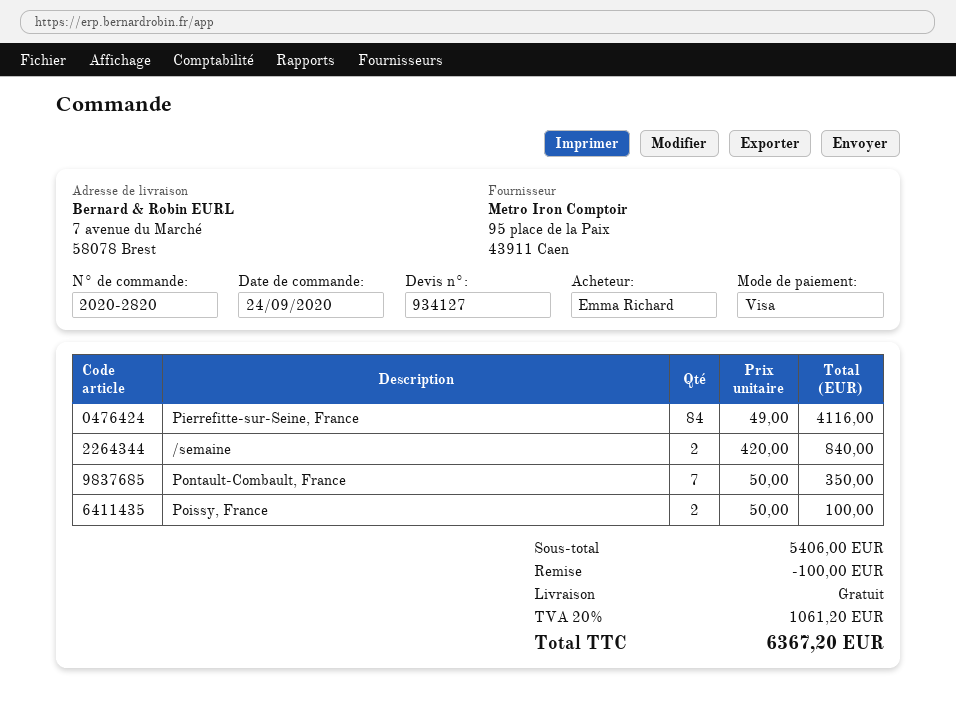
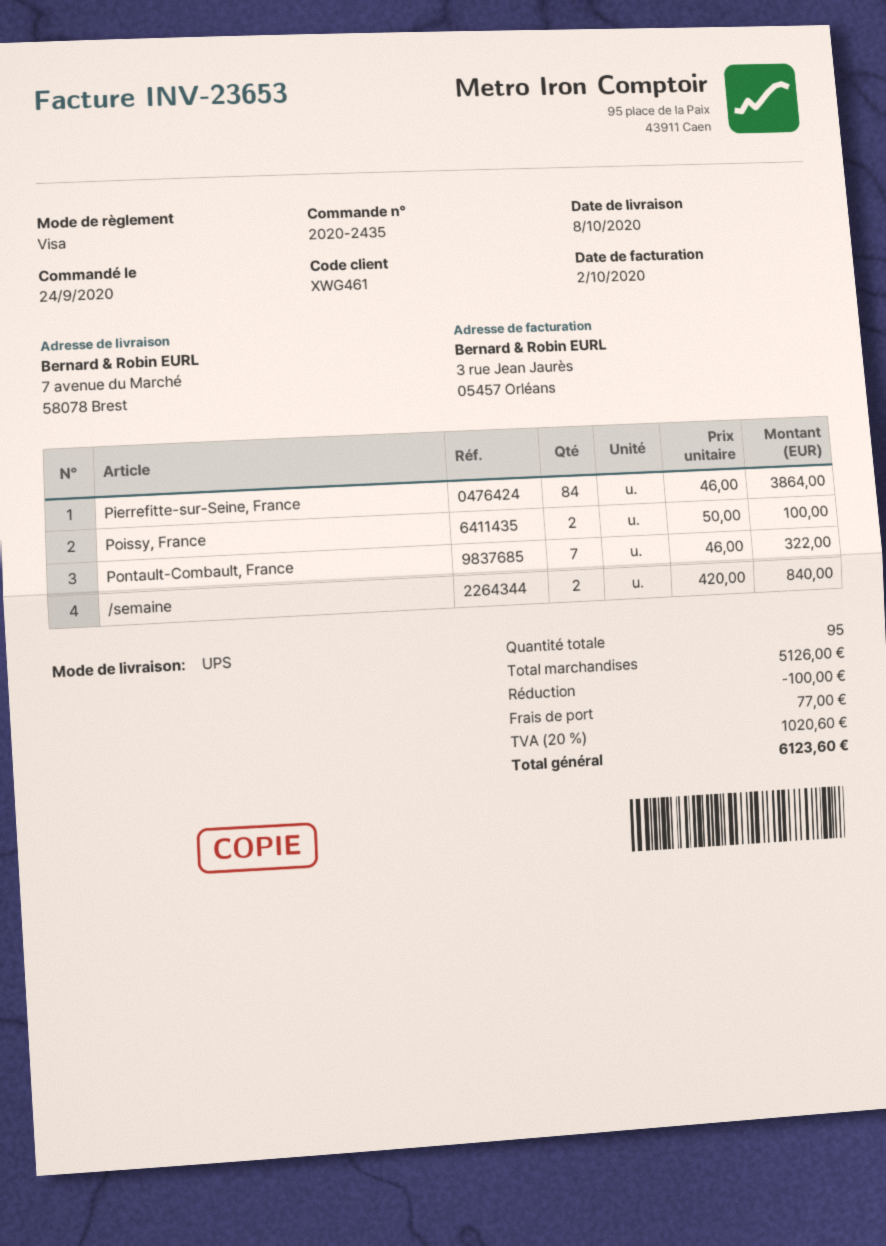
order number: 2020-2820 -> 2020-2435
Pierrefitte-sur-Seine, France: 84 x 49.00 = 4116.00 -> 84 x 46.00 = 3864.00
Pontault-Combault, France: 7 x 50.00 = 350.00 -> 7 x 46.00 = 322.00
subtotal: 5406.00 -> 5126.00
shipping: 0.00 -> 77.00
tax: 20% = 1061.20 -> 20% = 1020.60
total: 6367.20 -> 6123.60

